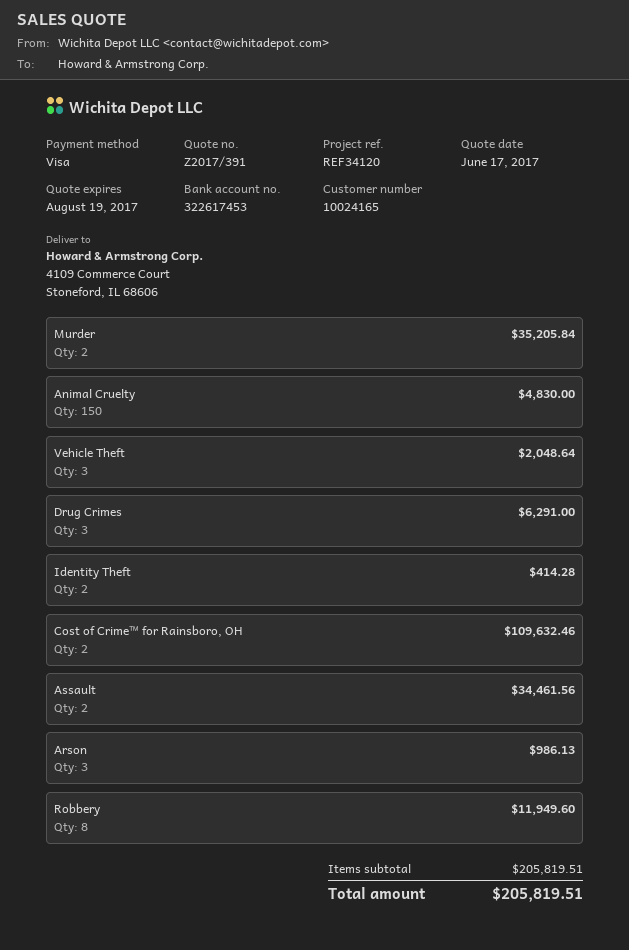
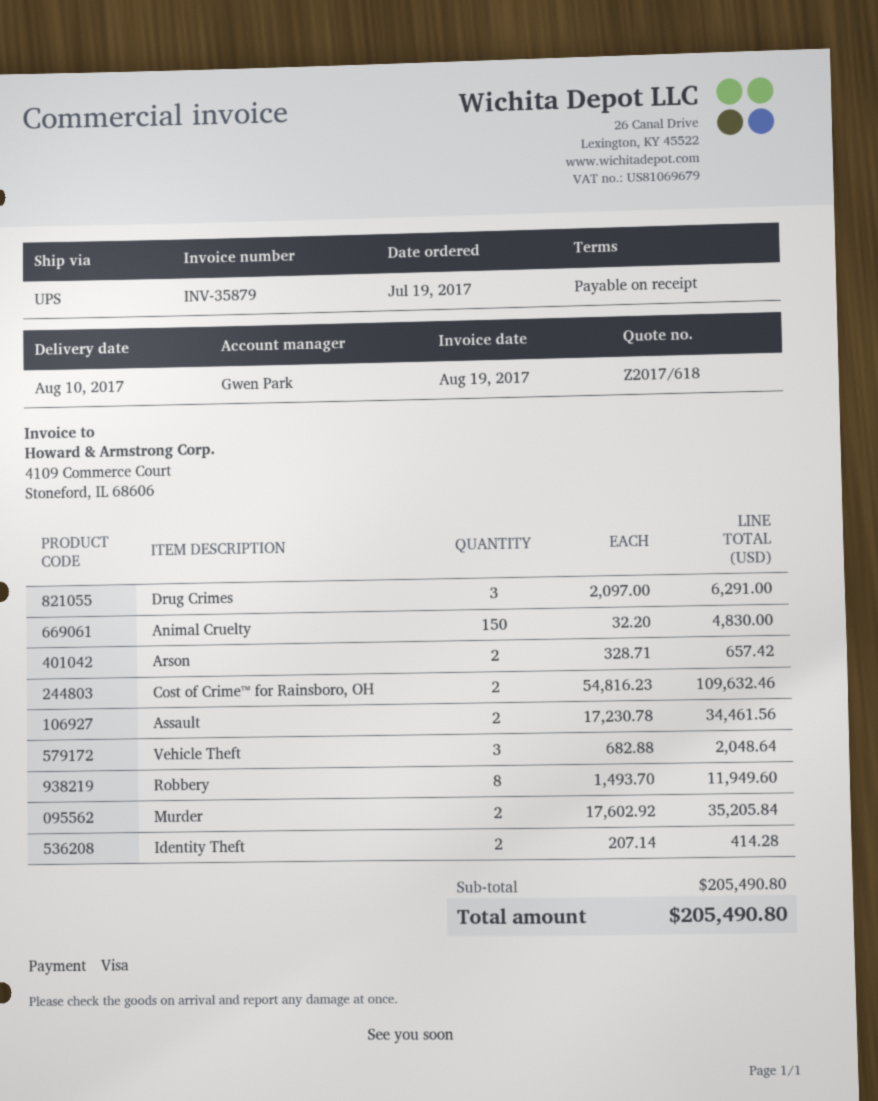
quote number: Z2017/391 -> Z2017/618
Arson: 3 for 986.13 -> 2 for 657.42
subtotal: 205819.51 -> 205490.80
total: 205819.51 -> 205490.80

